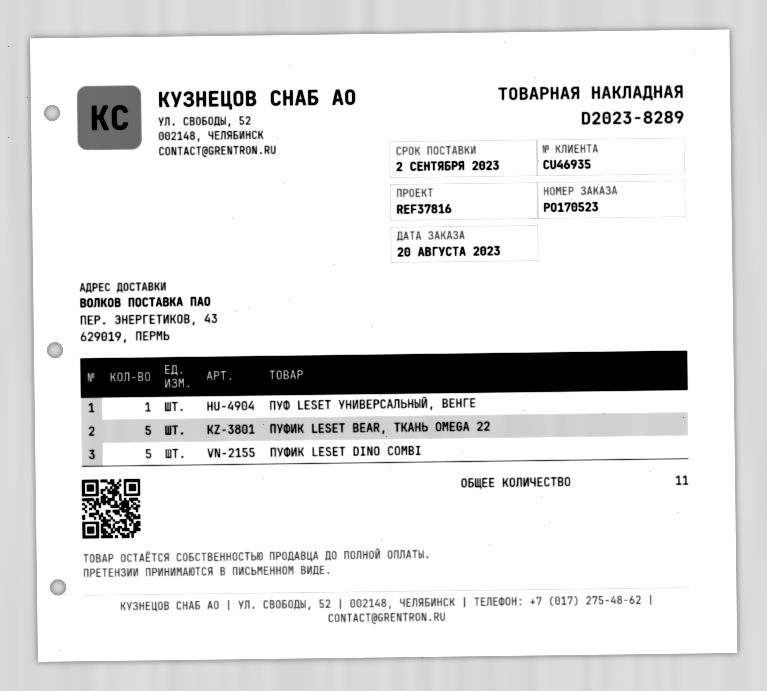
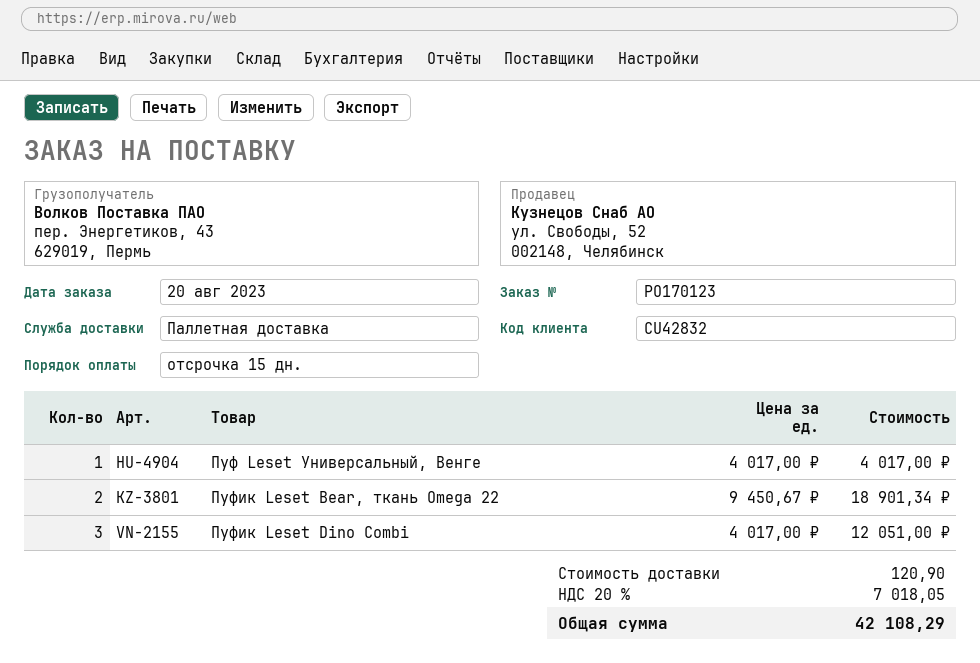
order number: PO170523 -> PO170123
customer number: CU46935 -> CU42832
ПУФИК LESET BEAR, ТКАНЬ OMEGA 22: 5 -> 2
ПУФИК LESET DINO COMBI: 5 -> 3

